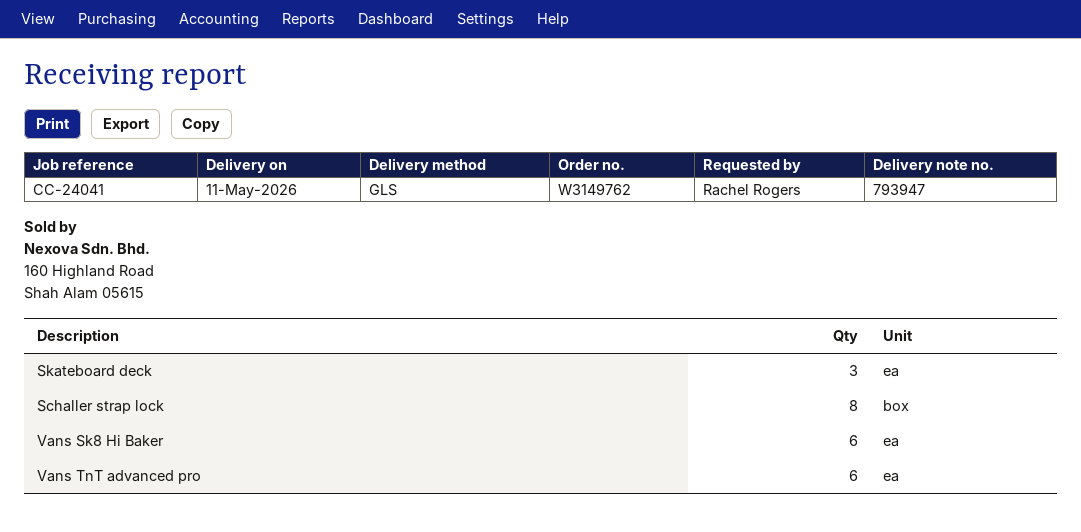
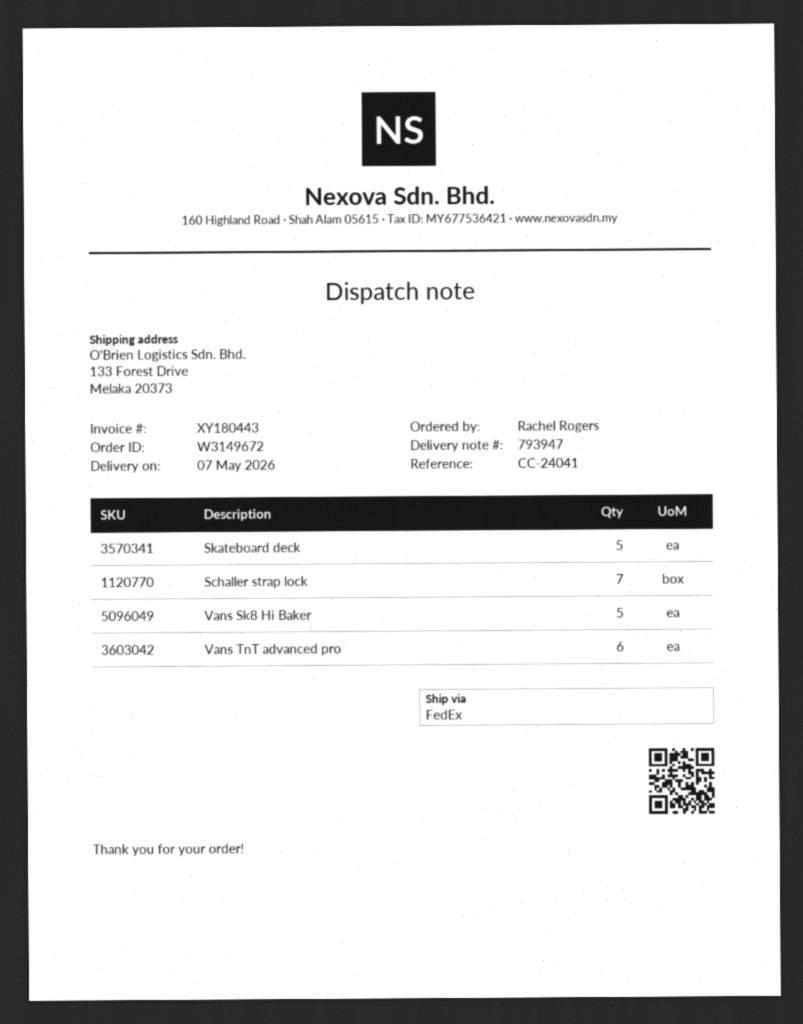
order number: W3149762 -> W3149672
delivery date: 2026-05-11 -> 2026-05-07
shipping method: GLS -> FedEx
Skateboard deck: 3 -> 5
Schaller strap lock: 8 -> 7
Vans Sk8 Hi Baker: 6 -> 5

